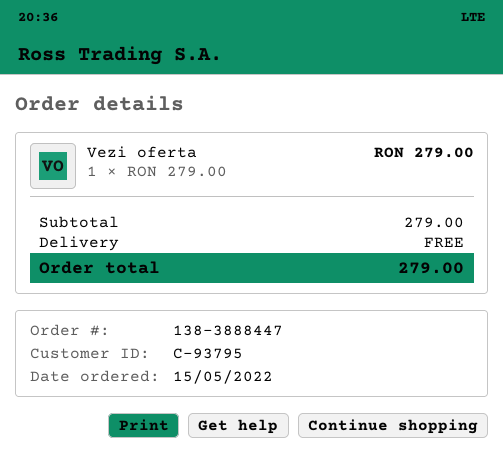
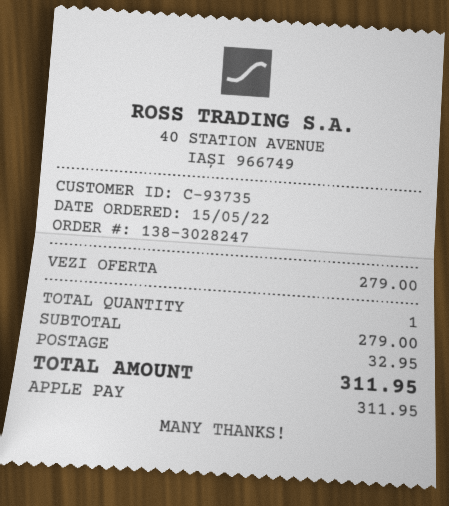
order number: 138-3888447 -> 138-3028247
customer number: C-93795 -> C-93735
shipping: 0.00 -> 32.95
total: 279.00 -> 311.95

